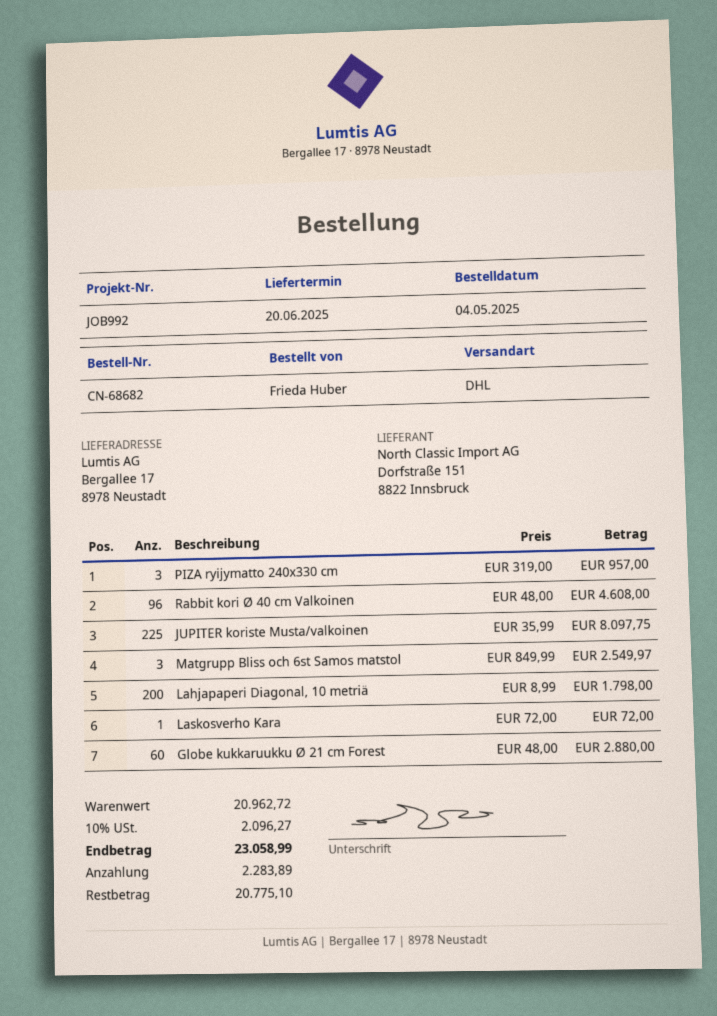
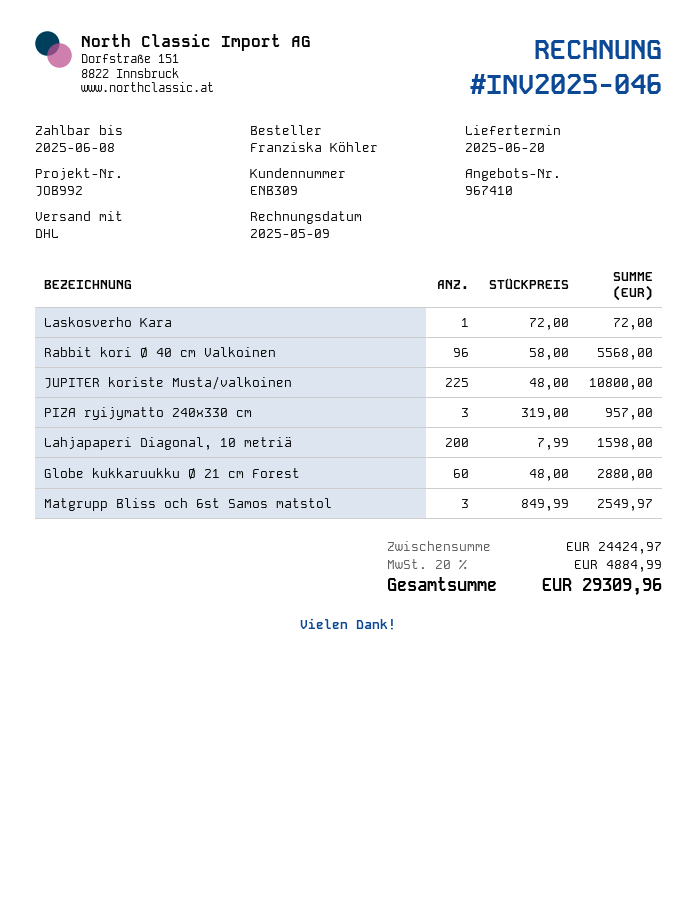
ordered by: Frieda Huber -> Franziska Köhler
Rabbit kori Ø 40 cm Valkoinen: 96 x 48.00 = 4608.00 -> 96 x 58.00 = 5568.00
JUPITER koriste Musta/valkoinen: 225 x 35.99 = 8097.75 -> 225 x 48.00 = 10800.00
Lahjapaperi Diagonal, 10 metriä: 200 x 8.99 = 1798.00 -> 200 x 7.99 = 1598.00
subtotal: 20962.72 -> 24424.97
tax: 10% = 2096.27 -> 20% = 4884.99
total: 23058.99 -> 29309.96

